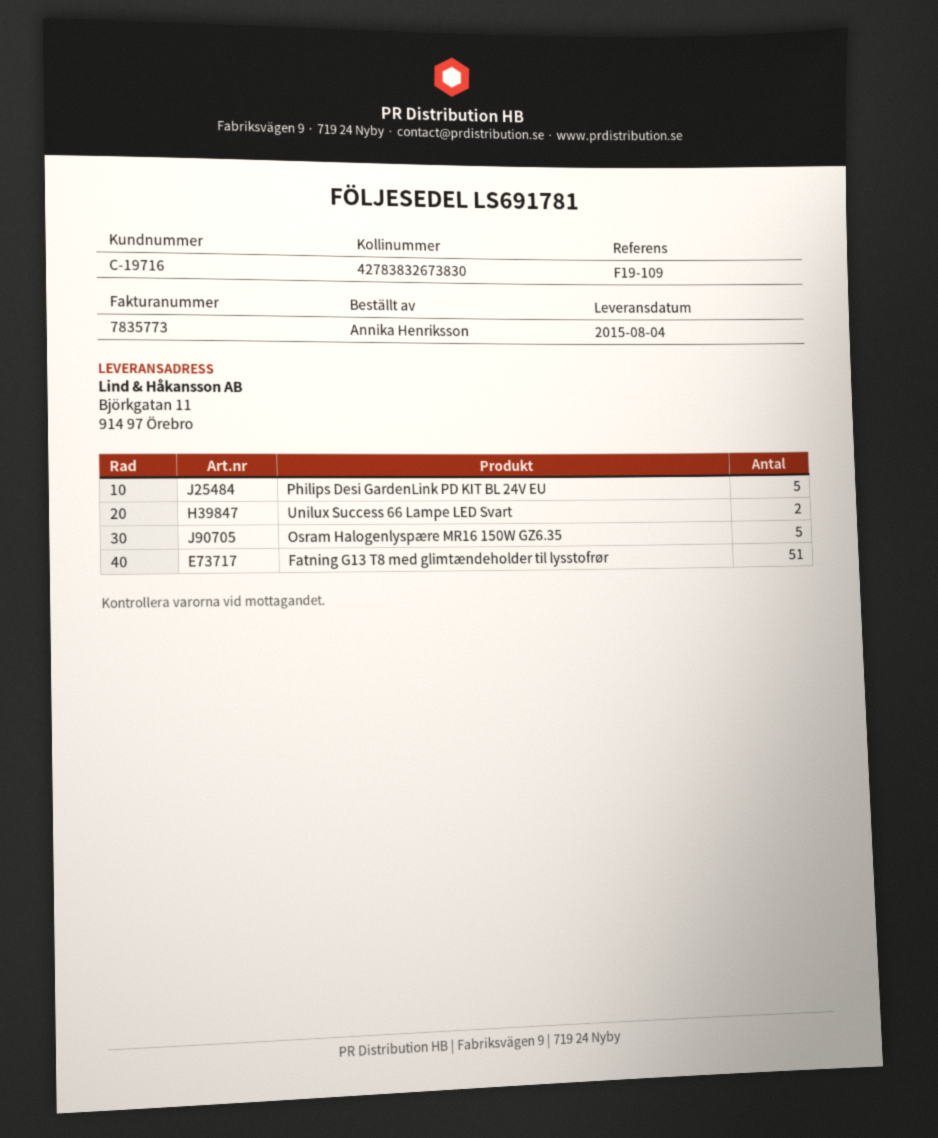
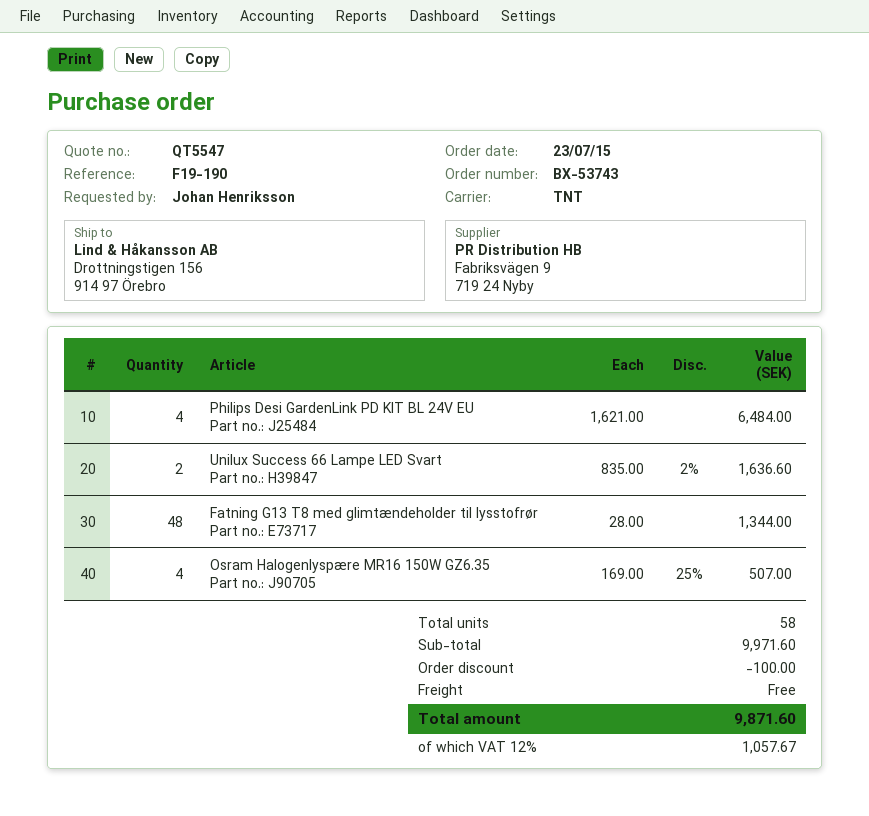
reference: F19-109 -> F19-190
ordered by: Annika Henriksson -> Johan Henriksson
ship to: Björkgatan 11, 914 97 Örebro -> Drottningstigen 156, 914 97 Örebro
Philips Desi GardenLink PD KIT BL 24V EU: 5 -> 4
Osram Halogenlyspære MR16 150W GZ6.35: 5 -> 4
Fatning G13 T8 med glimtændeholder til lysstofrør: 51 -> 48

